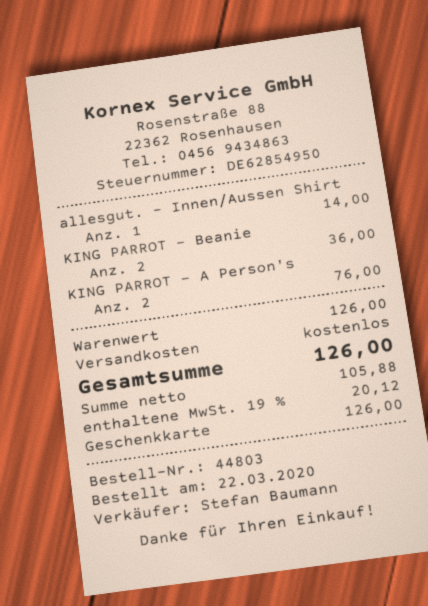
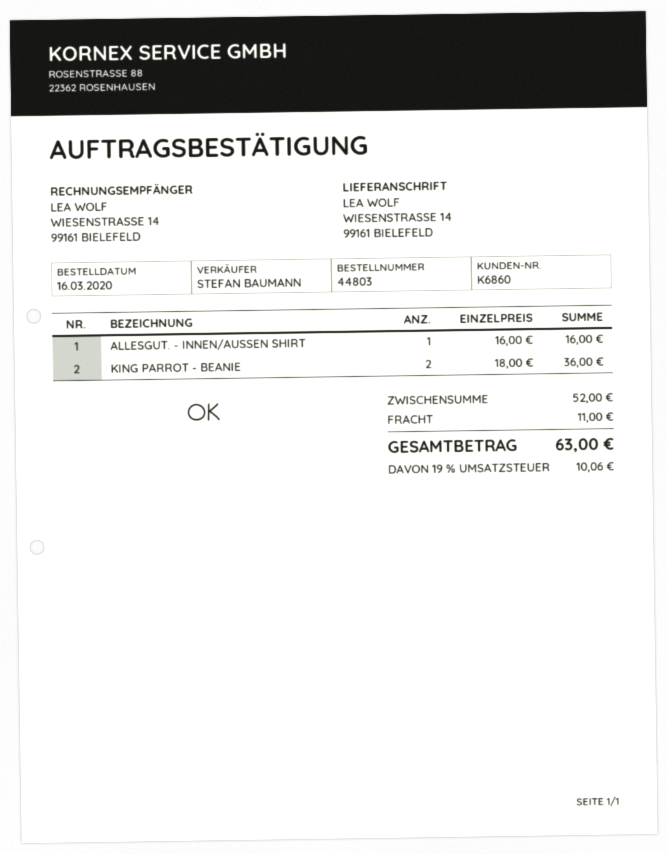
order date: 2020-03-22 -> 2020-03-16
allesgut. - Innen/Aussen Shirt: 1 for 14.00 -> 1 for 16.00
KING PARROT - A Person's: 2 for 76.00 -> none
subtotal: 126.00 -> 52.00
shipping: 0.00 -> 11.00
tax: 19% = 20.12 -> 19% = 10.06
total: 126.00 -> 63.00

